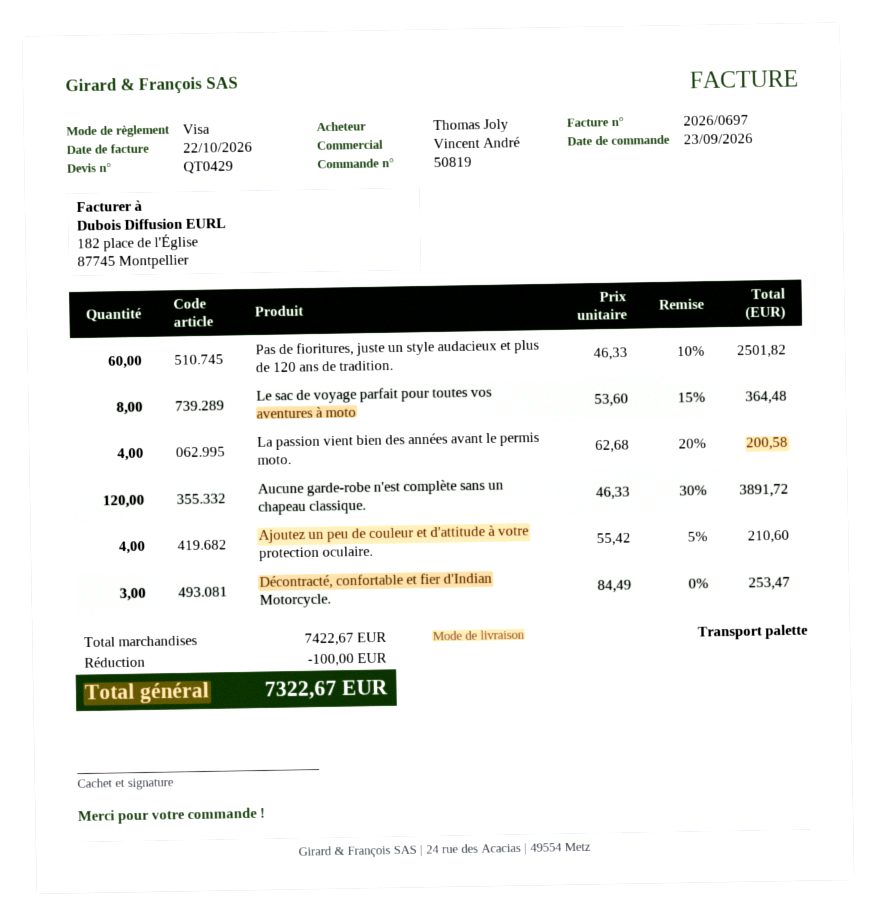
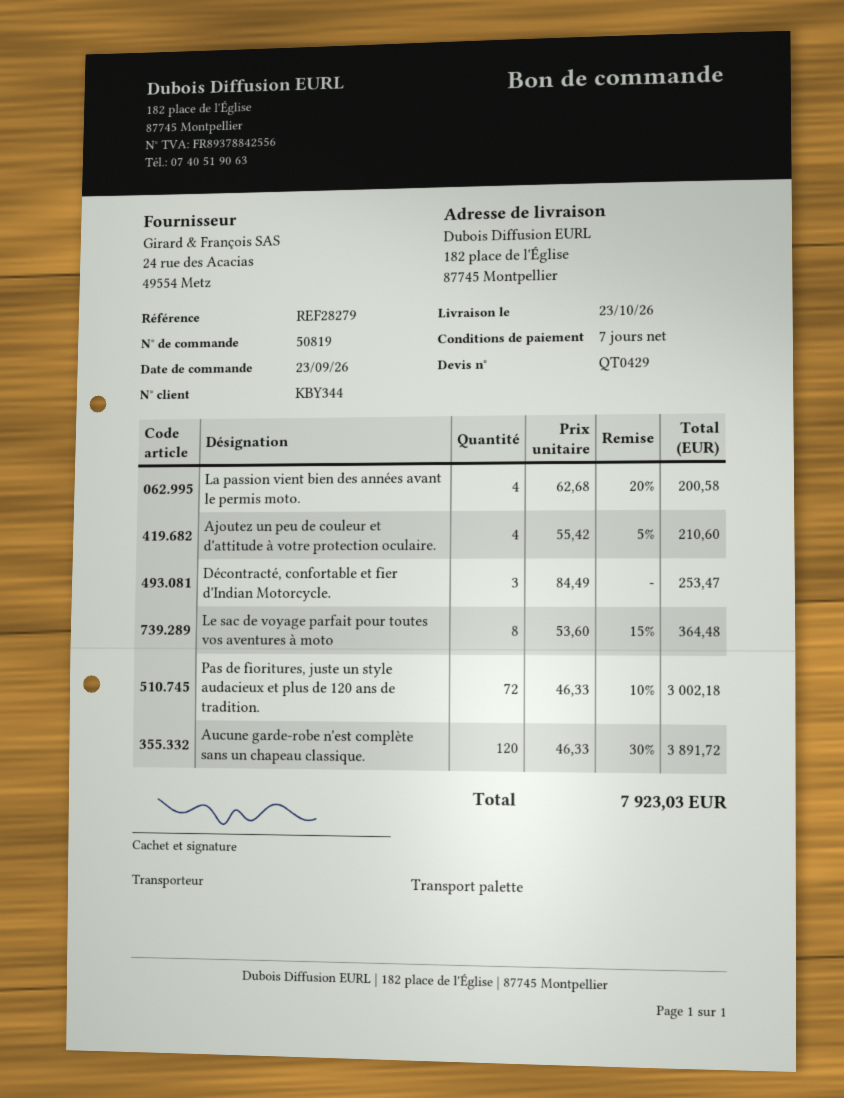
Pas de fioritures, juste un style audacieux et plus de 120 ans de tradition.: 60 x 46.33 - 10% = 2501.82 -> 72 x 46.33 - 10% = 3002.18
discount: 100.00 -> none
total: 7322.67 -> 7923.03

